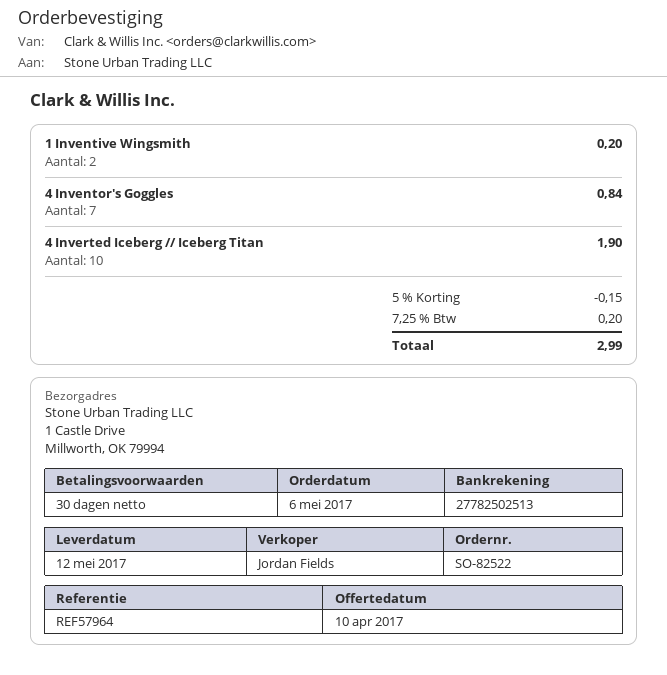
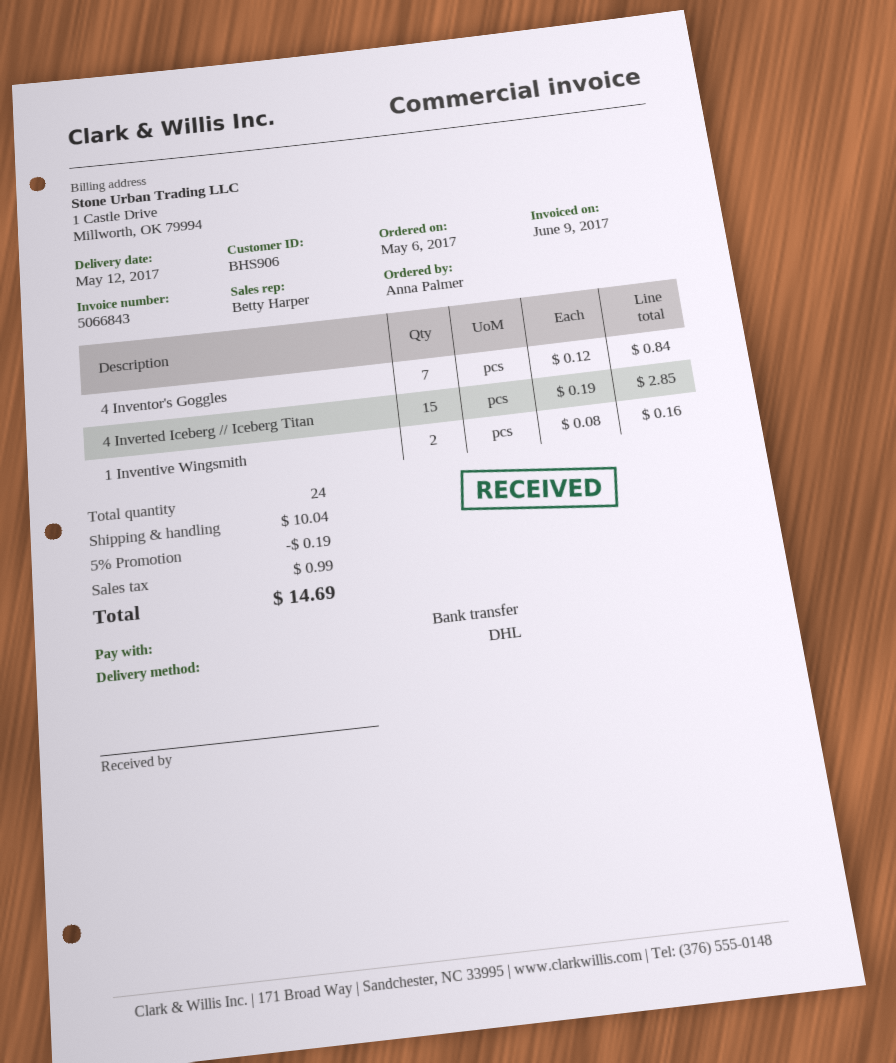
sales rep: Jordan Fields -> Betty Harper
1 Inventive Wingsmith: 2 for 0.20 -> 2 for 0.16
4 Inverted Iceberg // Iceberg Titan: 10 for 1.90 -> 15 for 2.85
discount: 5% = 0.15 -> 5% = 0.19
shipping: none -> 10.04
tax: 0.20 -> 0.99
total: 2.99 -> 14.69

